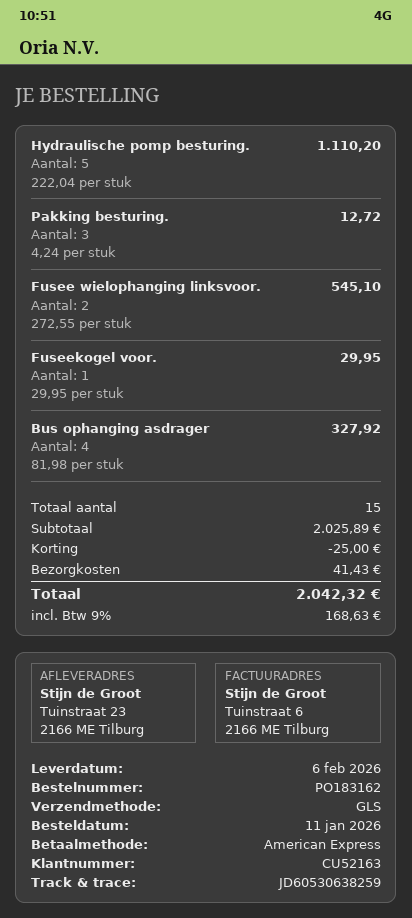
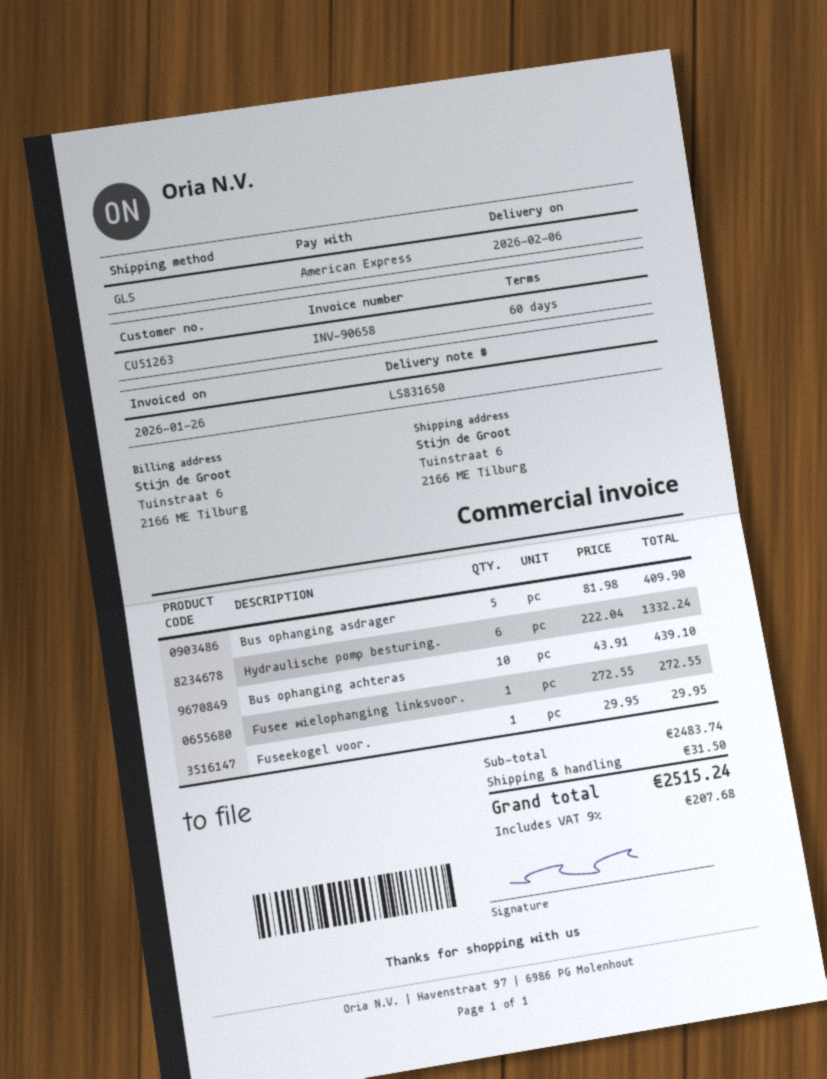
customer number: CU52163 -> CU51263
ship to: Tuinstraat 23, 2166 ME Tilburg -> Tuinstraat 6, 2166 ME Tilburg
Hydraulische pomp besturing.: 5 x 222.04 = 1110.20 -> 6 x 222.04 = 1332.24
Pakking besturing.: 3 x 4.24 = 12.72 -> none
Fusee wielophanging linksvoor.: 2 x 272.55 = 545.10 -> 1 x 272.55 = 272.55
Bus ophanging asdrager: 4 x 81.98 = 327.92 -> 5 x 81.98 = 409.90
Bus ophanging achteras: none -> 10 x 43.91 = 439.10
subtotal: 2025.89 -> 2483.74
discount: 25.00 -> none
shipping: 41.43 -> 31.50
tax: 9% = 168.63 -> 9% = 207.68
total: 2042.32 -> 2515.24

